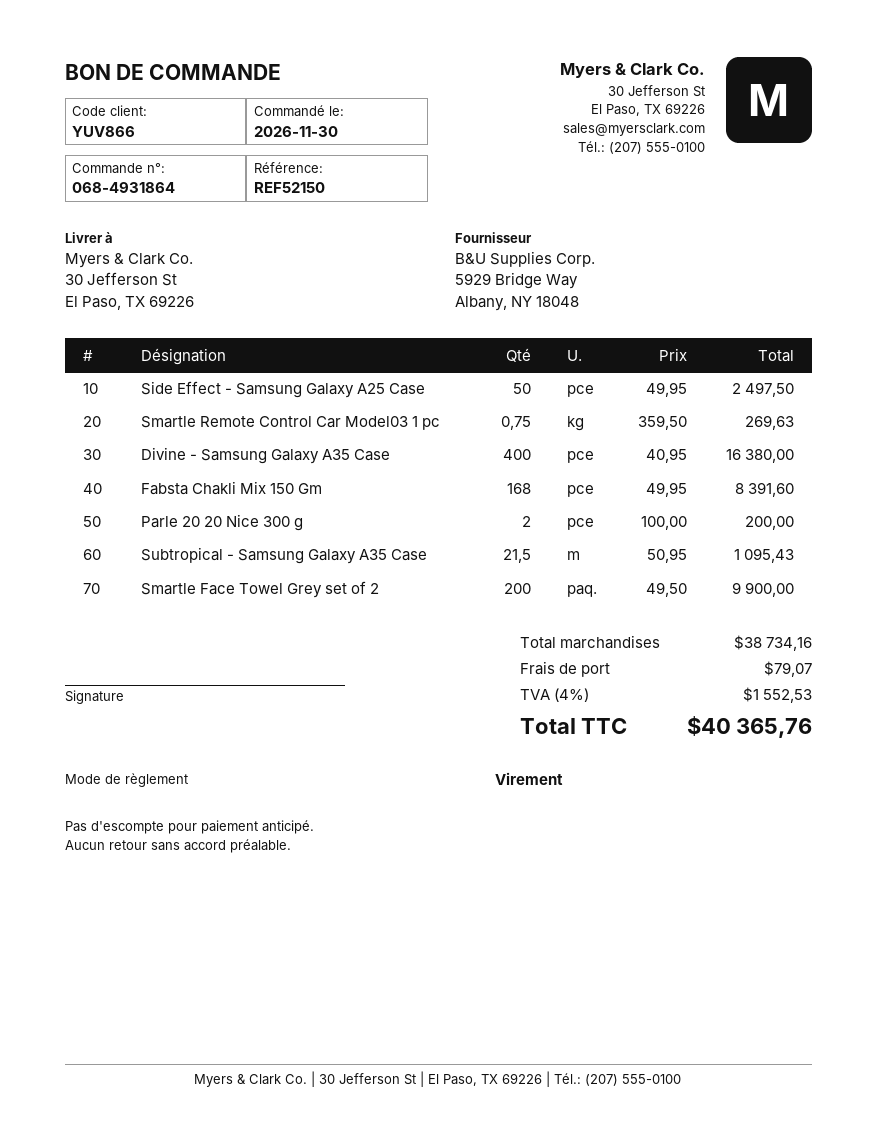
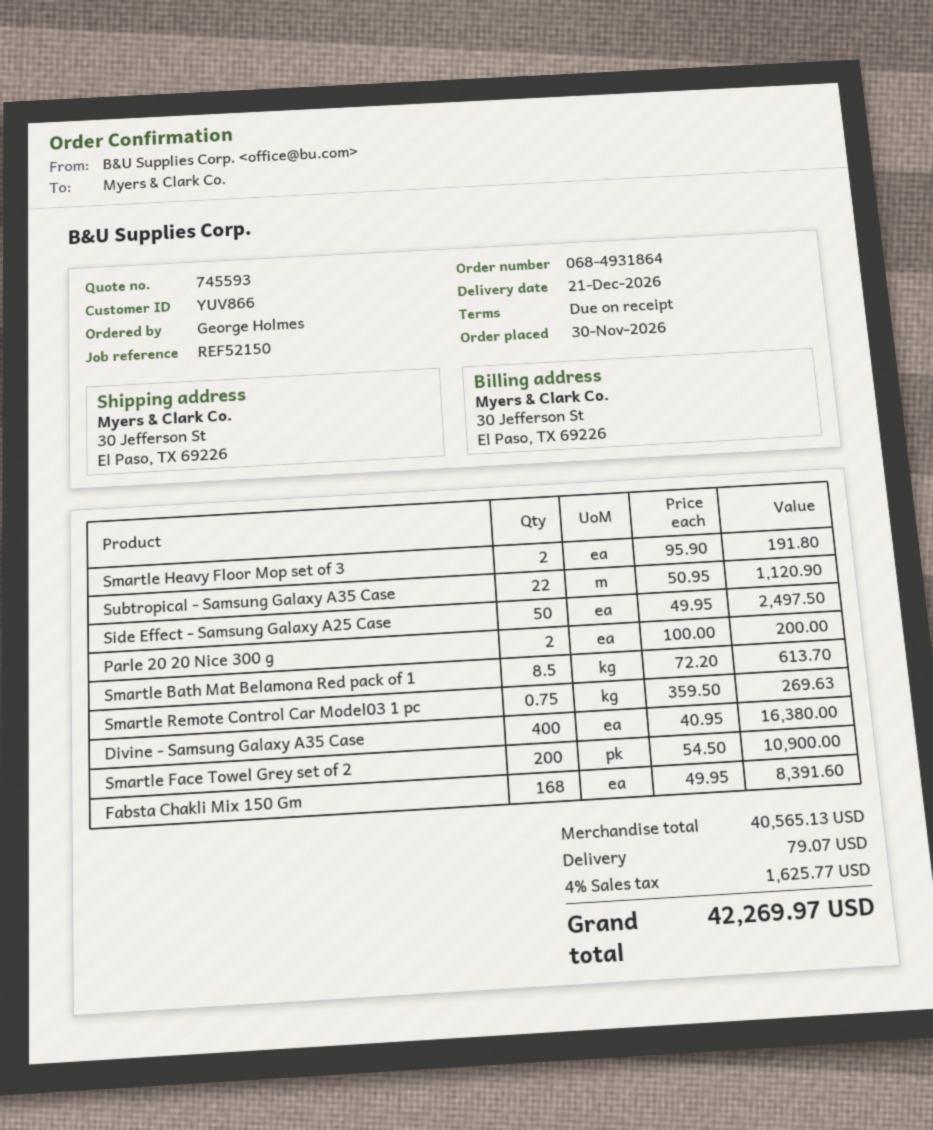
Subtropical - Samsung Galaxy A35 Case: 21.5 x 50.95 = 1095.43 -> 22 x 50.95 = 1120.90
Smartle Face Towel Grey set of 2: 200 x 49.50 = 9900.00 -> 200 x 54.50 = 10900.00
Smartle Heavy Floor Mop set of 3: none -> 2 x 95.90 = 191.80
Smartle Bath Mat Belamona Red pack of 1: none -> 8.5 x 72.20 = 613.70
subtotal: 38734.16 -> 40565.13
tax: 4% = 1552.53 -> 4% = 1625.77
total: 40365.76 -> 42269.97

